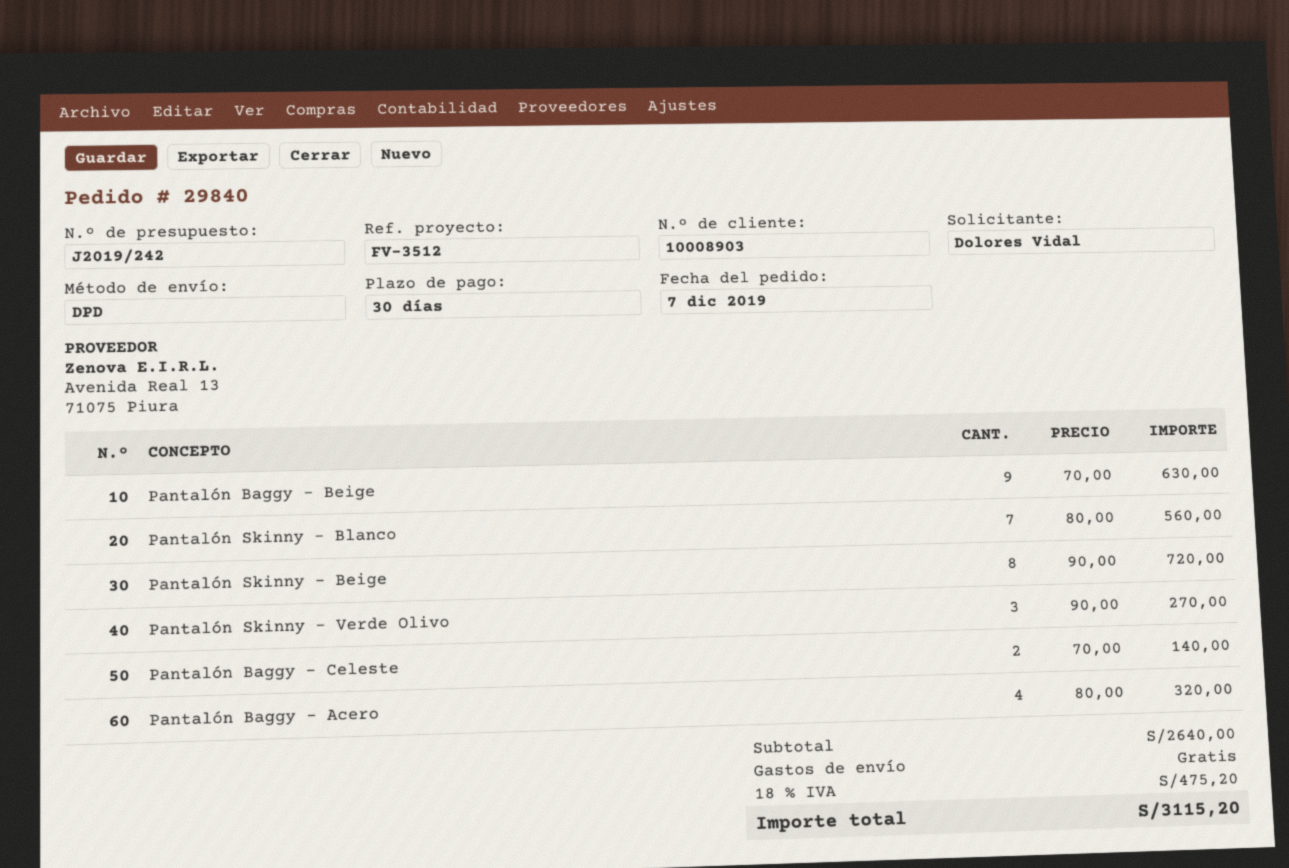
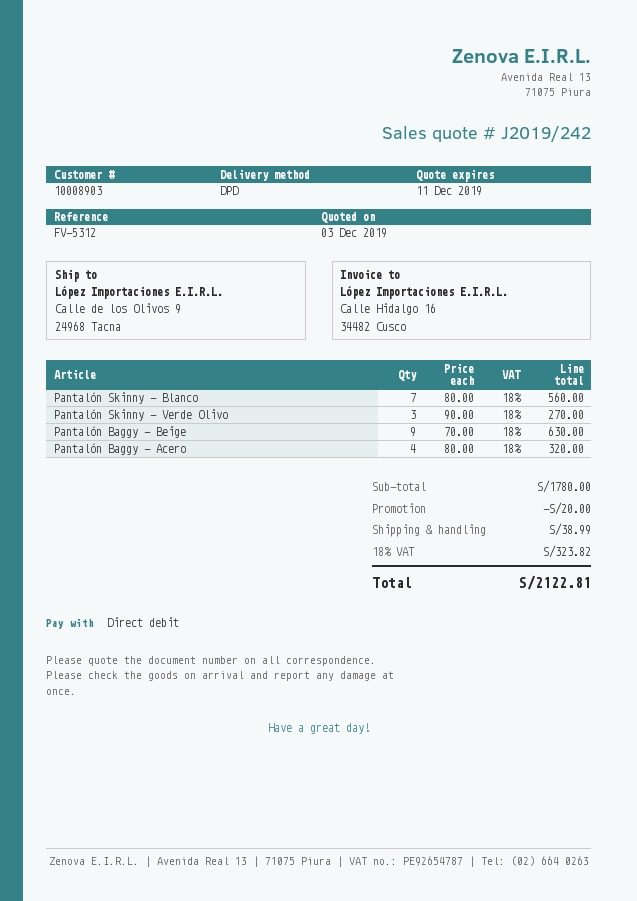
reference: FV-3512 -> FV-5312
Pantalón Skinny - Beige: 8 x 90.00 = 720.00 -> none
Pantalón Baggy - Celeste: 2 x 70.00 = 140.00 -> none
subtotal: 2640.00 -> 1780.00
discount: none -> 20.00
shipping: 0.00 -> 38.99
tax: 18% = 475.20 -> 18% = 323.82
total: 3115.20 -> 2122.81

